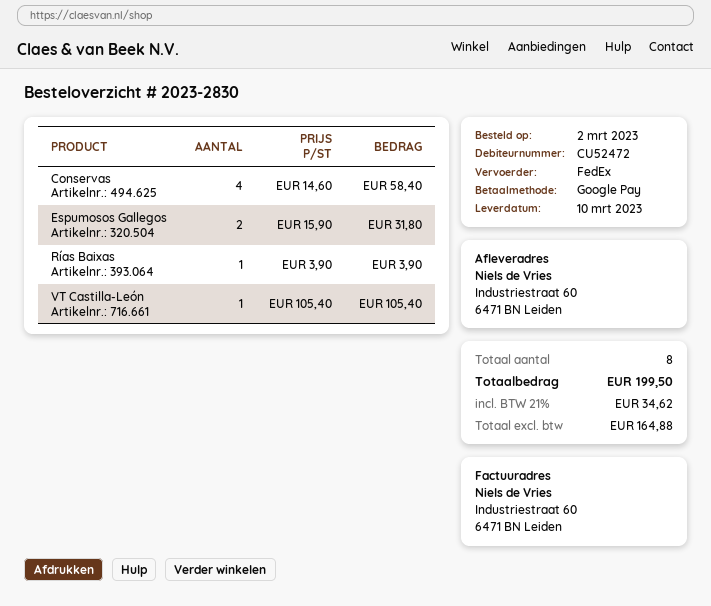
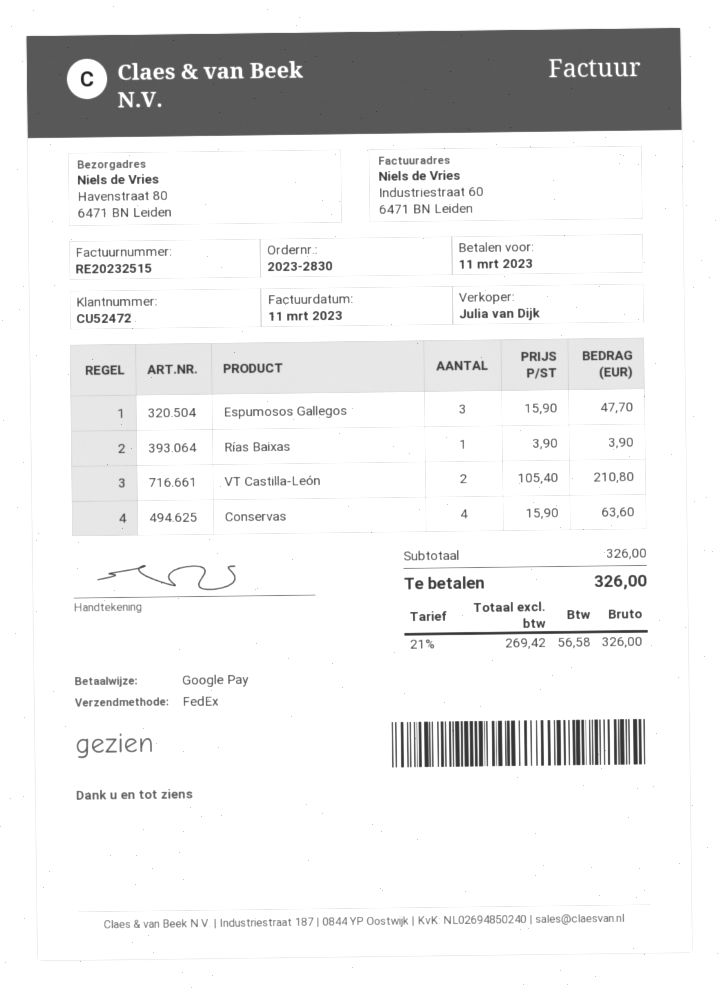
ship to: Industriestraat 60, 6471 BN Leiden -> Havenstraat 80, 6471 BN Leiden
Conservas: 4 x 14.60 = 58.40 -> 4 x 15.90 = 63.60
Espumosos Gallegos: 2 x 15.90 = 31.80 -> 3 x 15.90 = 47.70
VT Castilla-León: 1 x 105.40 = 105.40 -> 2 x 105.40 = 210.80
net: 164.88 -> 269.42
tax: 21% = 34.62 -> 21% = 56.58
total: 199.50 -> 326.00

